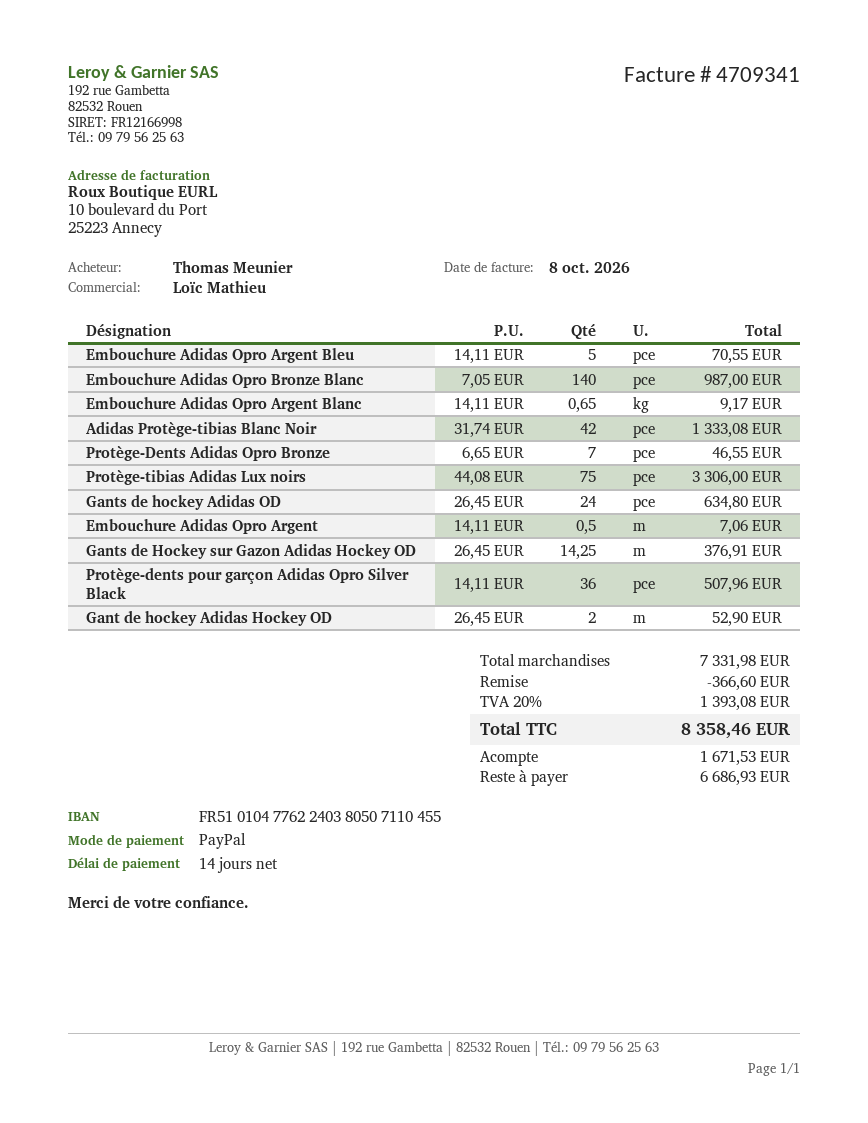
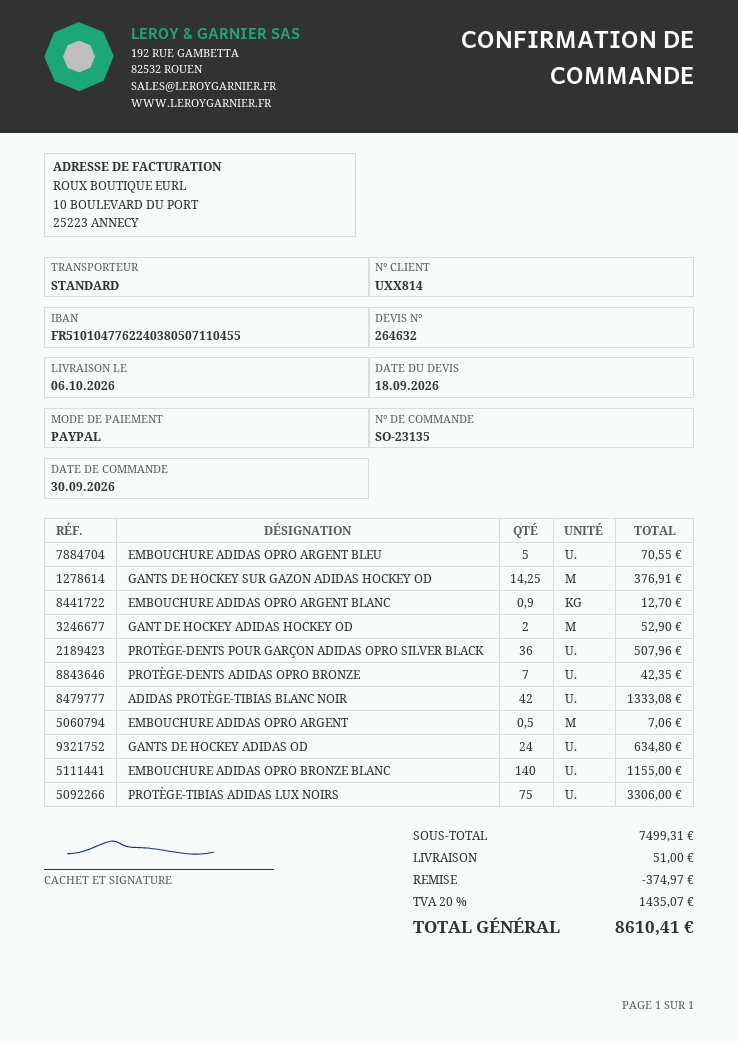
Embouchure Adidas Opro Bronze Blanc: 140 for 987.00 -> 140 for 1155.00
Embouchure Adidas Opro Argent Blanc: 0.65 for 9.17 -> 0.9 for 12.70
Protège-Dents Adidas Opro Bronze: 7 for 46.55 -> 7 for 42.35
subtotal: 7331.98 -> 7499.31
discount: 366.60 -> 374.97
shipping: none -> 51.00
tax: 20% = 1393.08 -> 20% = 1435.07
total: 8358.46 -> 8610.41

